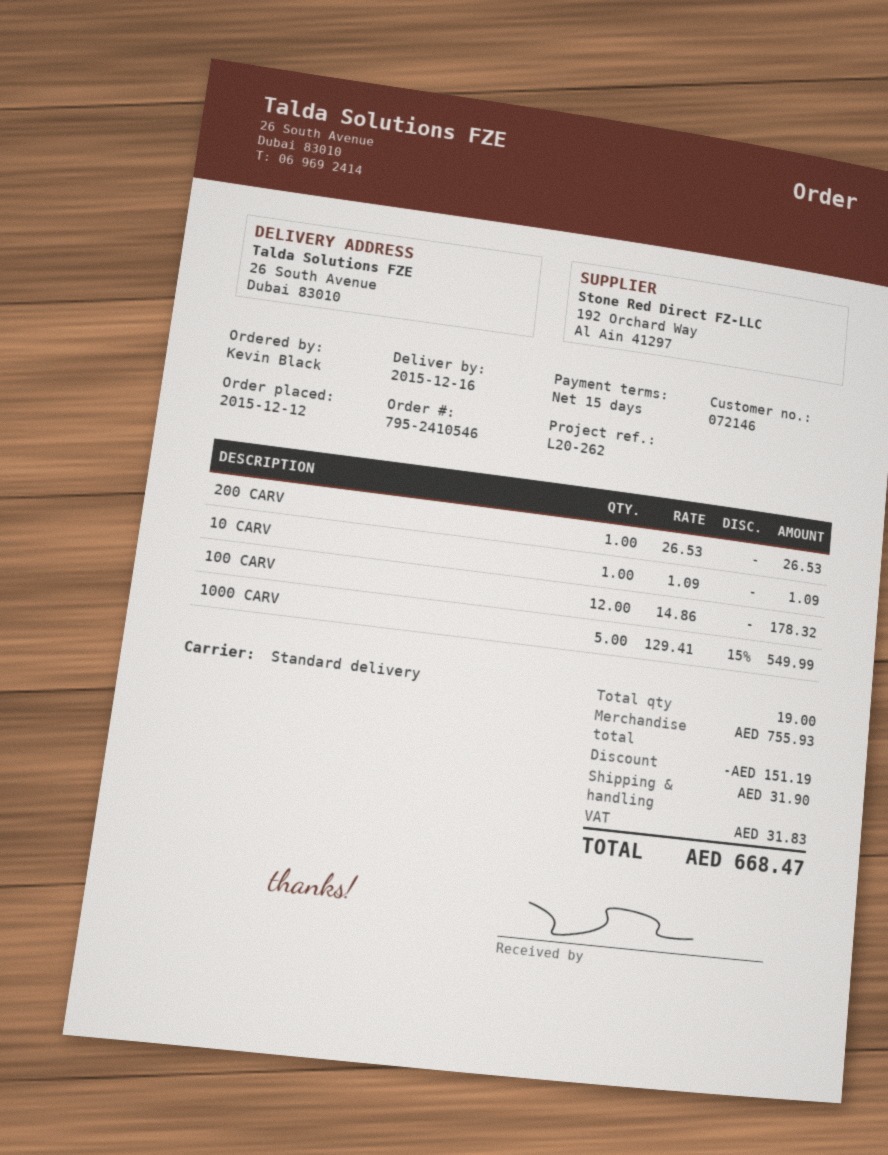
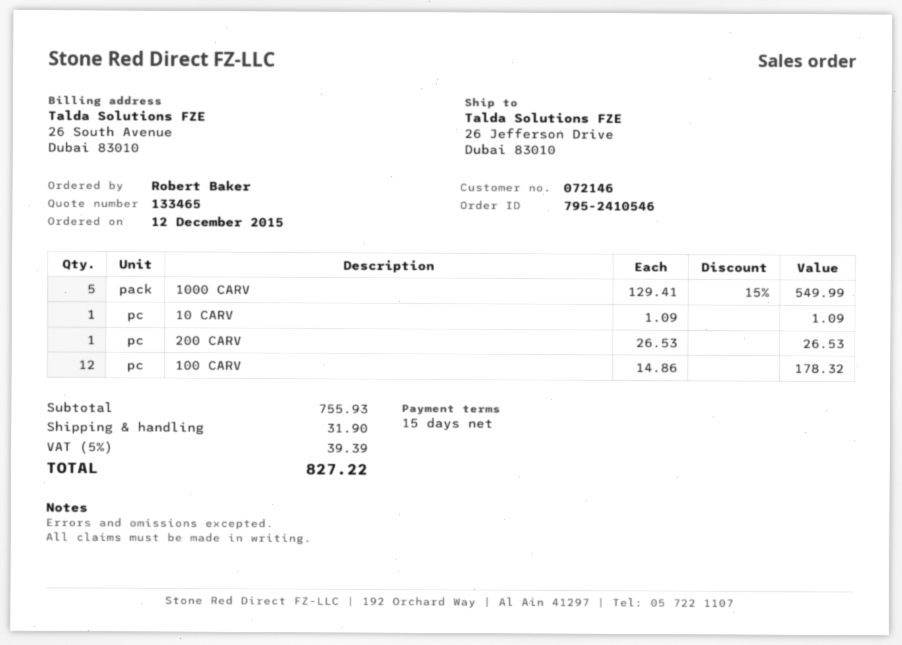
ordered by: Kevin Black -> Robert Baker
ship to: 26 South Avenue, Dubai 83010 -> 26 Jefferson Drive, Dubai 83010
discount: 151.19 -> none
tax: 31.83 -> 39.39
total: 668.47 -> 827.22

